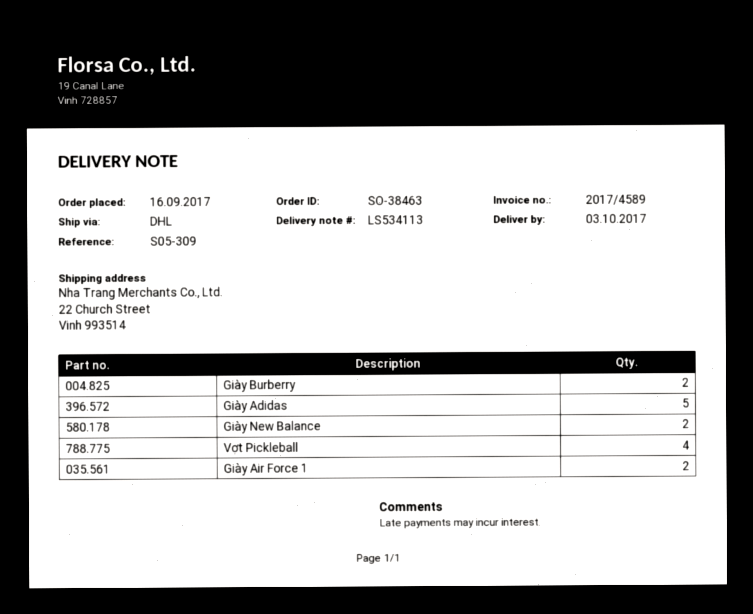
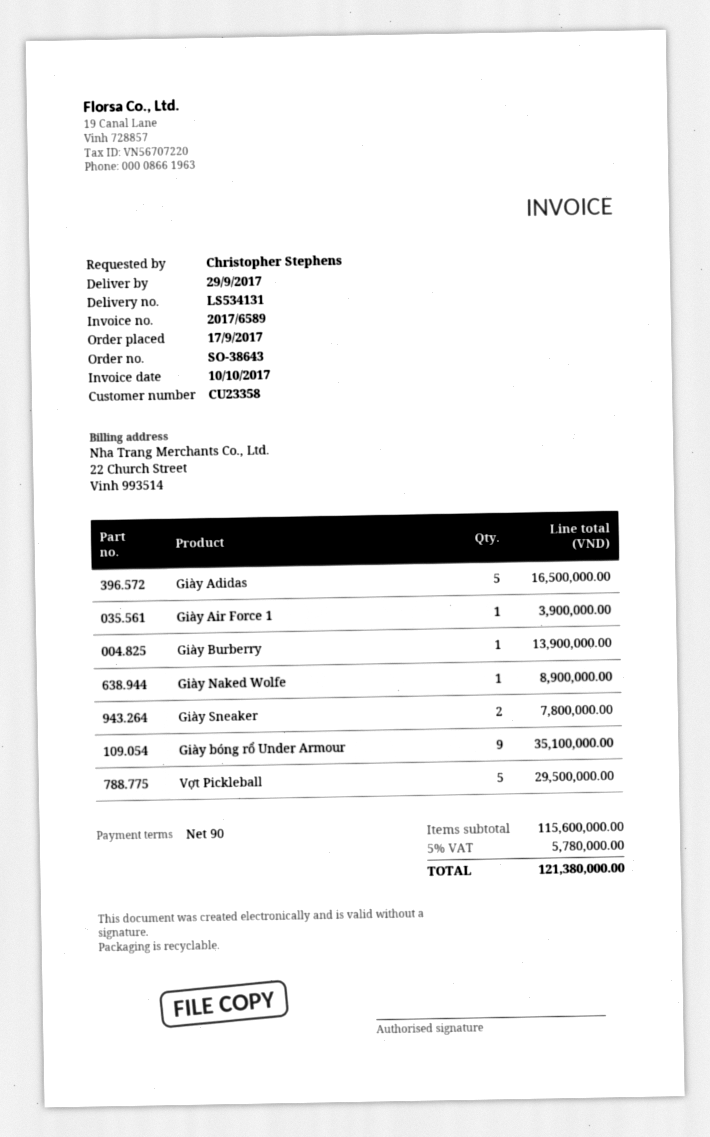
order number: SO-38463 -> SO-38643
order date: 2017-09-16 -> 2017-09-17
delivery note number: LS534113 -> LS534131
delivery date: 2017-10-03 -> 2017-09-29
invoice number: 2017/4589 -> 2017/6589
Giày Burberry: 2 -> 1
Giày New Balance: 2 -> none
Vợt Pickleball: 4 -> 5
Giày Air Force 1: 2 -> 1
Giày Naked Wolfe: none -> 1
Giày Sneaker: none -> 2
Giày bóng rổ Under Armour: none -> 9

